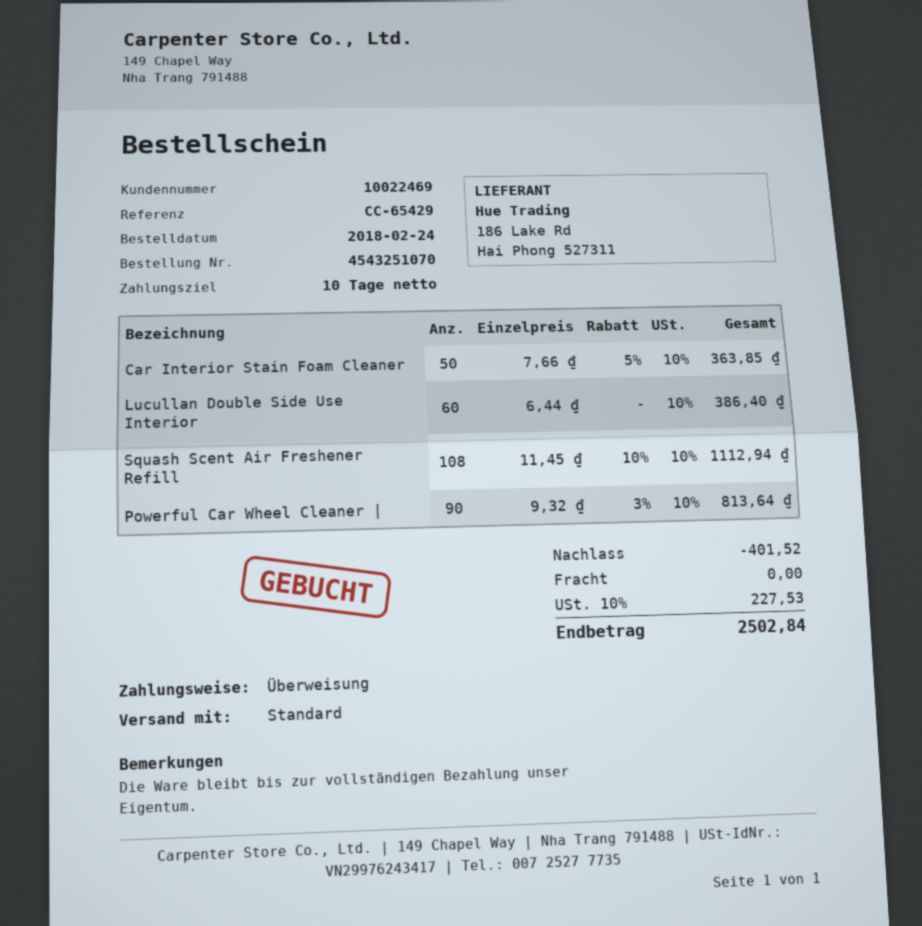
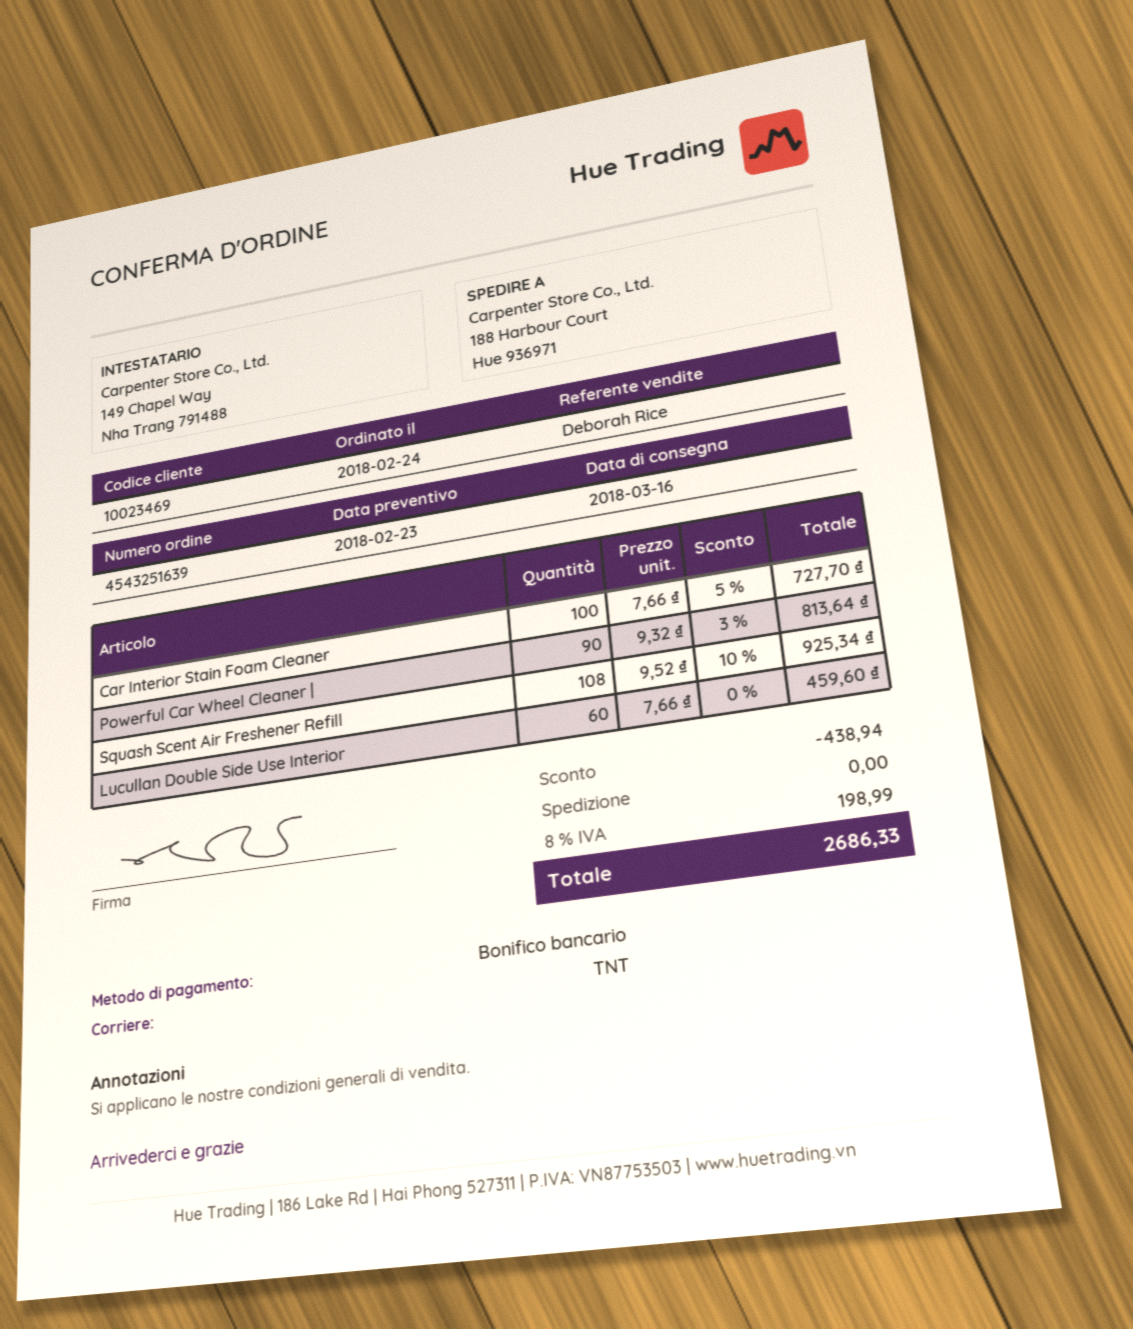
order number: 4543251070 -> 4543251639
customer number: 10022469 -> 10023469
shipping method: standard -> TNT
Car Interior Stain Foam Cleaner: 50 x 7.66 - 5% = 363.85 -> 100 x 7.66 - 5% = 727.70
Lucullan Double Side Use Interior: 60 x 6.44 = 386.40 -> 60 x 7.66 = 459.60
Squash Scent Air Freshener Refill: 108 x 11.45 - 10% = 1112.94 -> 108 x 9.52 - 10% = 925.34
discount: 401.52 -> 438.94
tax: 10% = 227.53 -> 8% = 198.99
total: 2502.84 -> 2686.33

